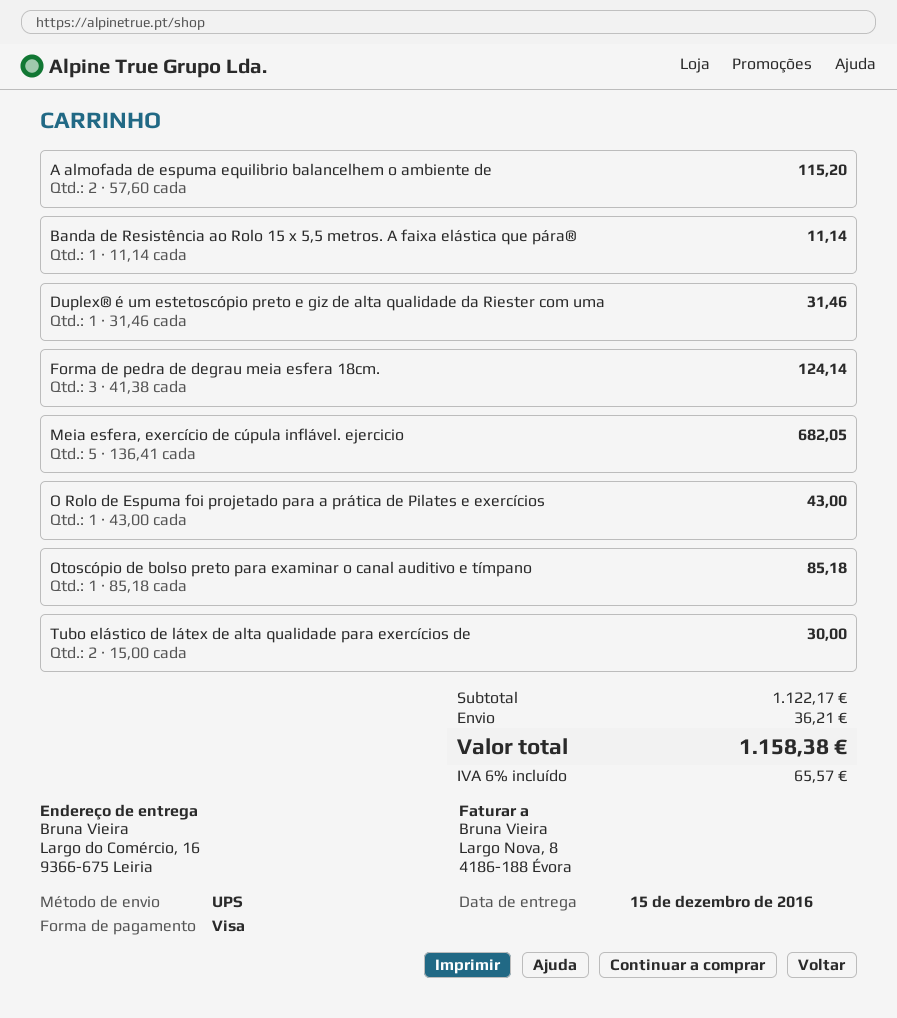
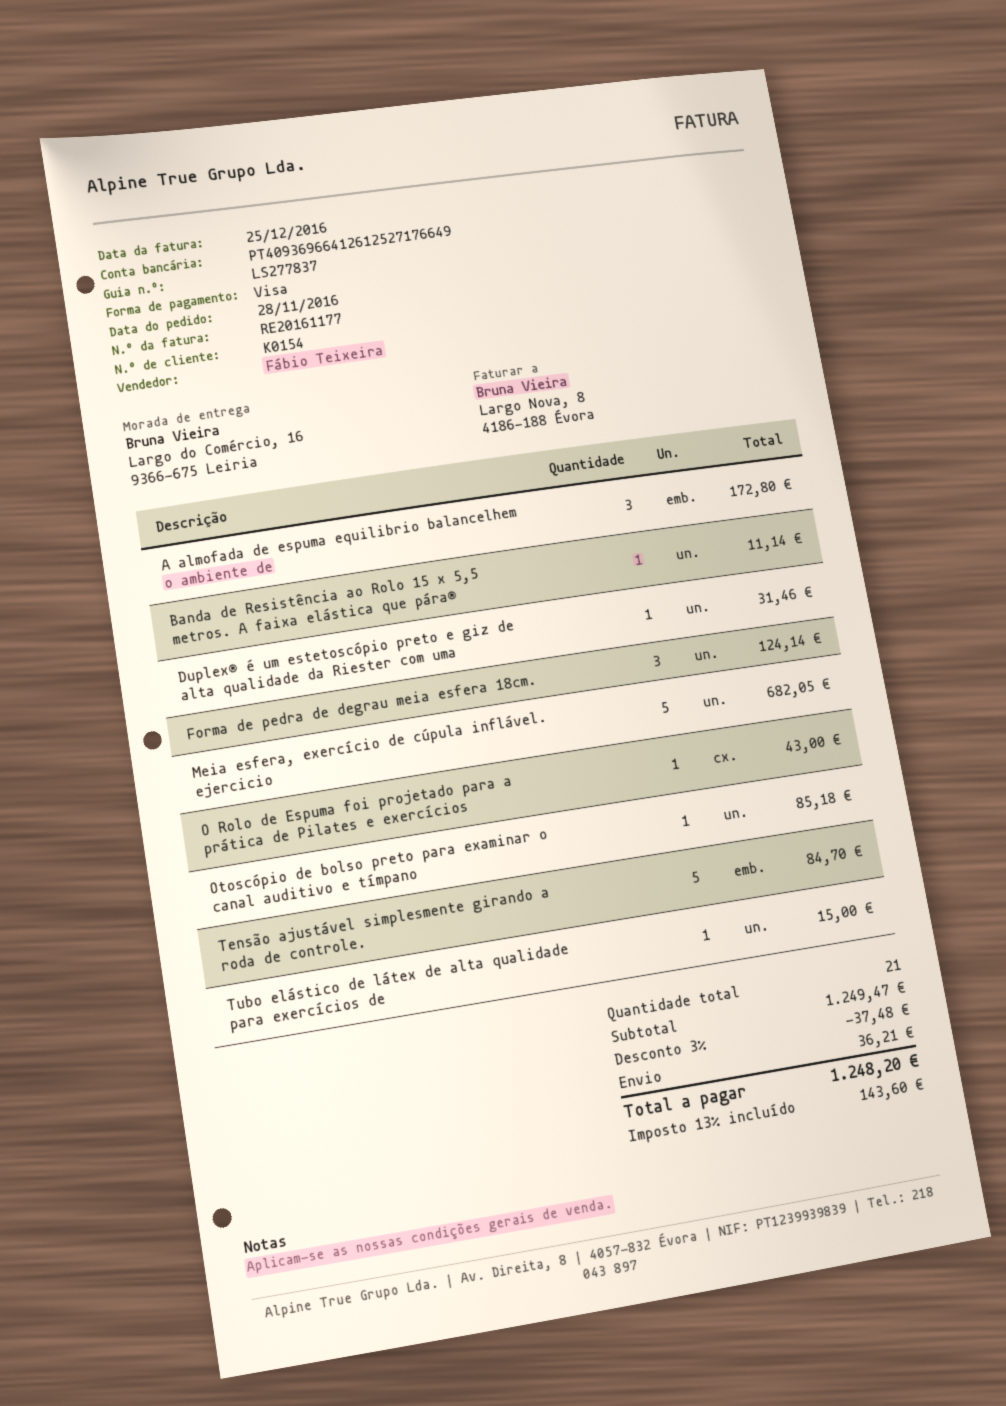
A almofada de espuma equilibrio balancelhem o ambiente de: 2 for 115.20 -> 3 for 172.80
Tubo elástico de látex de alta qualidade para exercícios de: 2 for 30.00 -> 1 for 15.00
Tensão ajustável simplesmente girando a roda de controle.: none -> 5 for 84.70
subtotal: 1122.17 -> 1249.47
discount: none -> 3% = 37.48
tax: 6% = 65.57 -> 13% = 143.60
total: 1158.38 -> 1248.20

